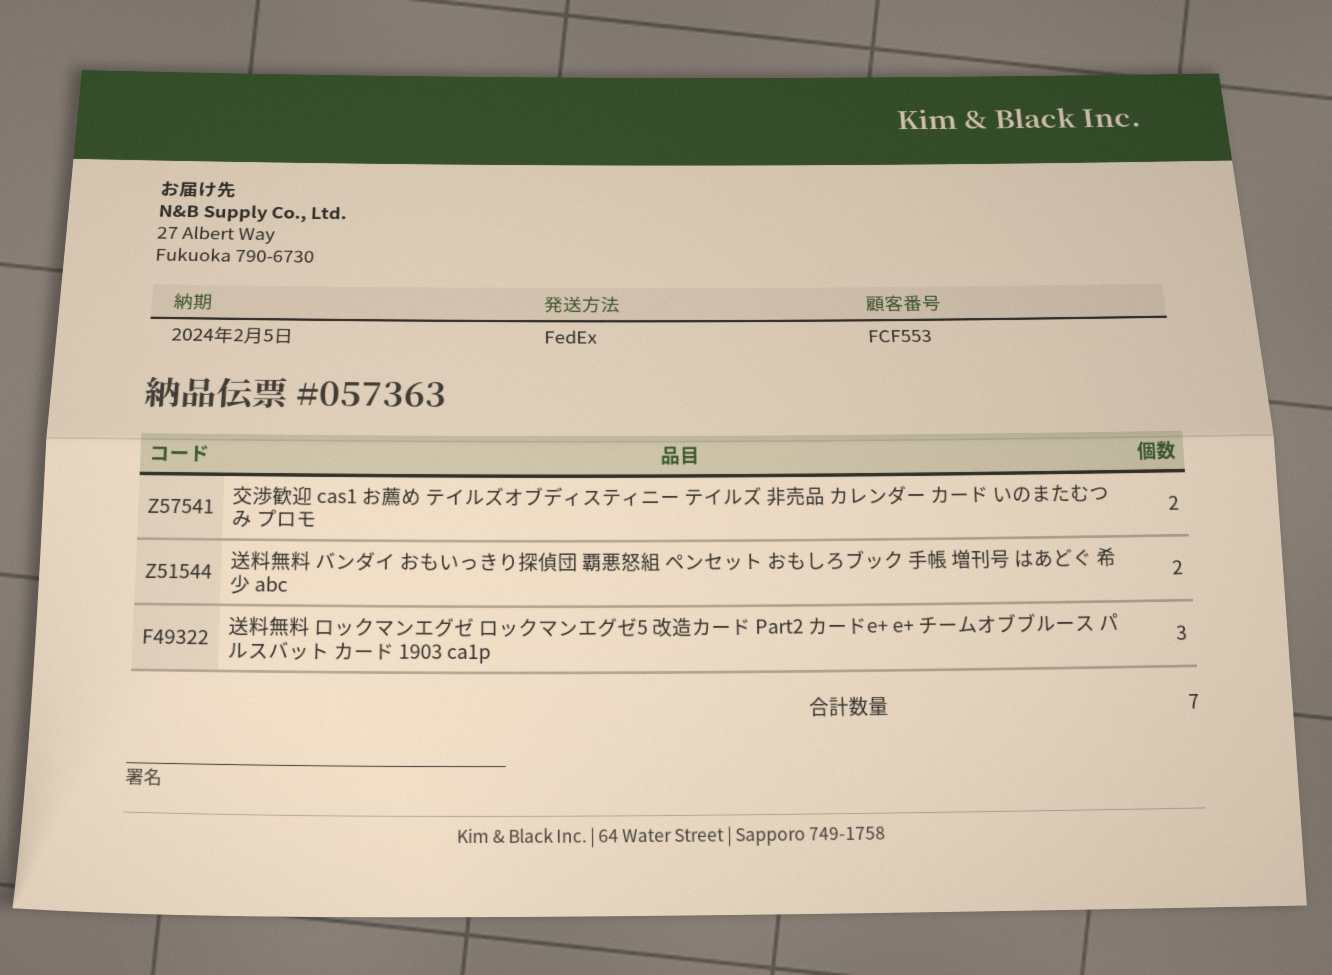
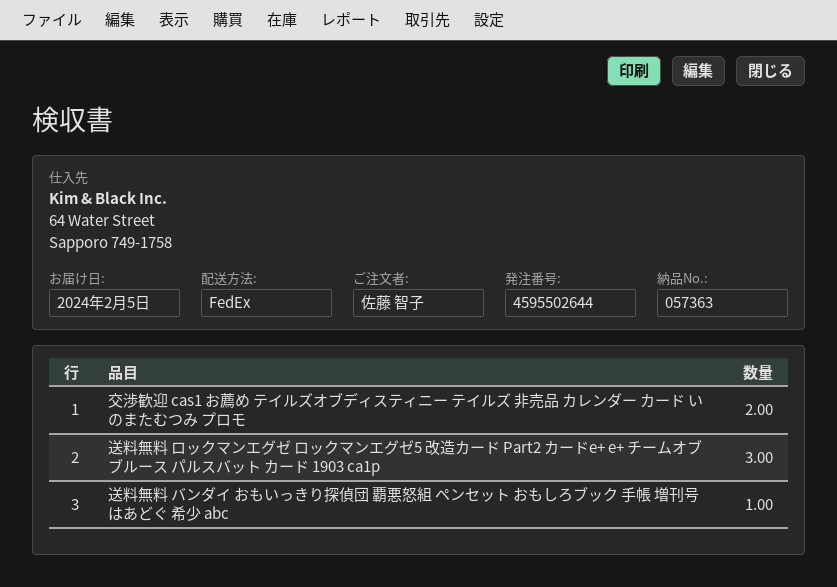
送料無料 バンダイ おもいっきり探偵団 覇悪怒組 ペンセット おもしろブック 手帳 増刊号 はあどぐ 希少 abc: 2 -> 1

